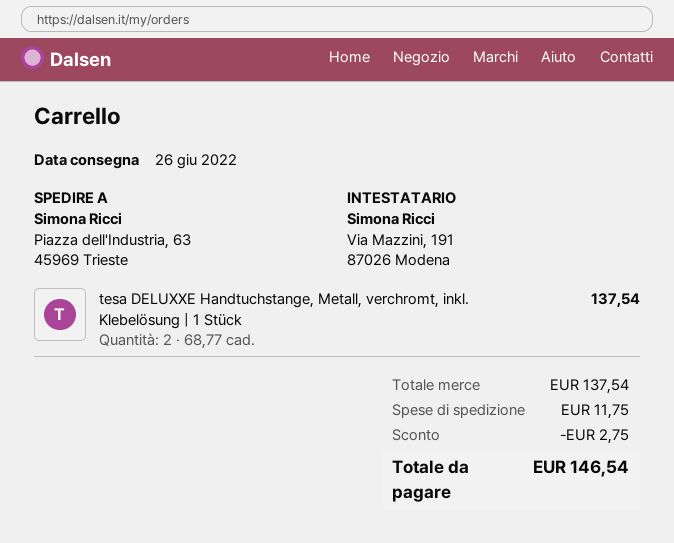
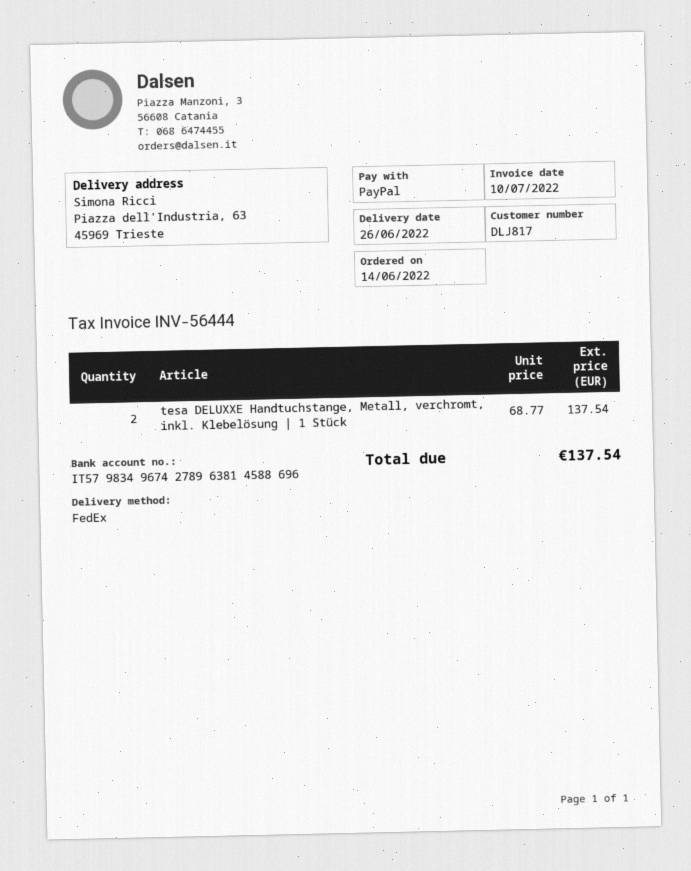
discount: 2.75 -> none
shipping: 11.75 -> none
total: 146.54 -> 137.54

